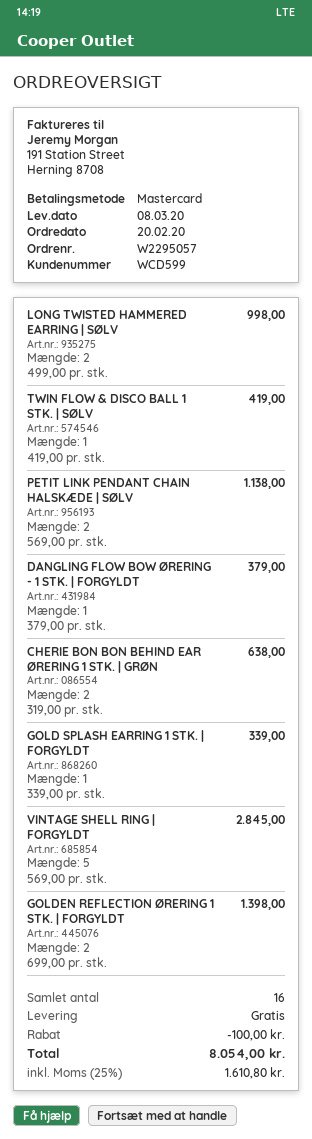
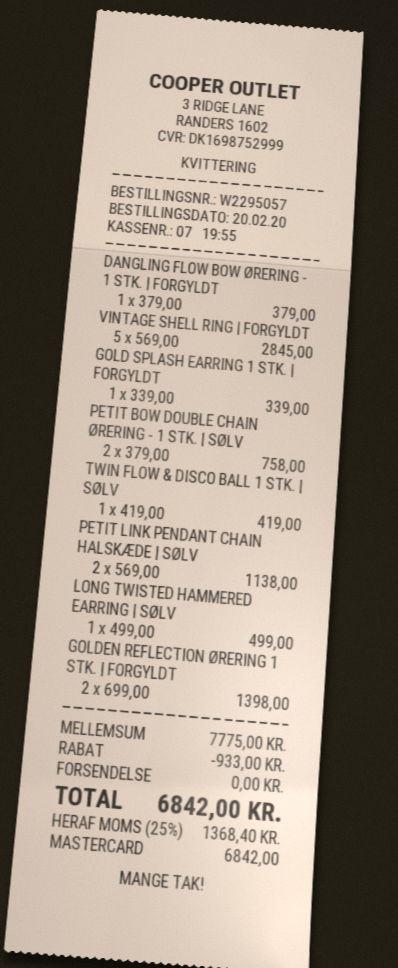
LONG TWISTED HAMMERED EARRING | SØLV: 2 x 499.00 = 998.00 -> 1 x 499.00 = 499.00
CHERIE BON BON BEHIND EAR ØRERING 1 STK. | GRØN: 2 x 319.00 = 638.00 -> none
PETIT BOW DOUBLE CHAIN ØRERING - 1 STK. | SØLV: none -> 2 x 379.00 = 758.00
discount: 100.00 -> 933.00
tax: 25% = 1610.80 -> 25% = 1368.40
total: 8054.00 -> 6842.00

